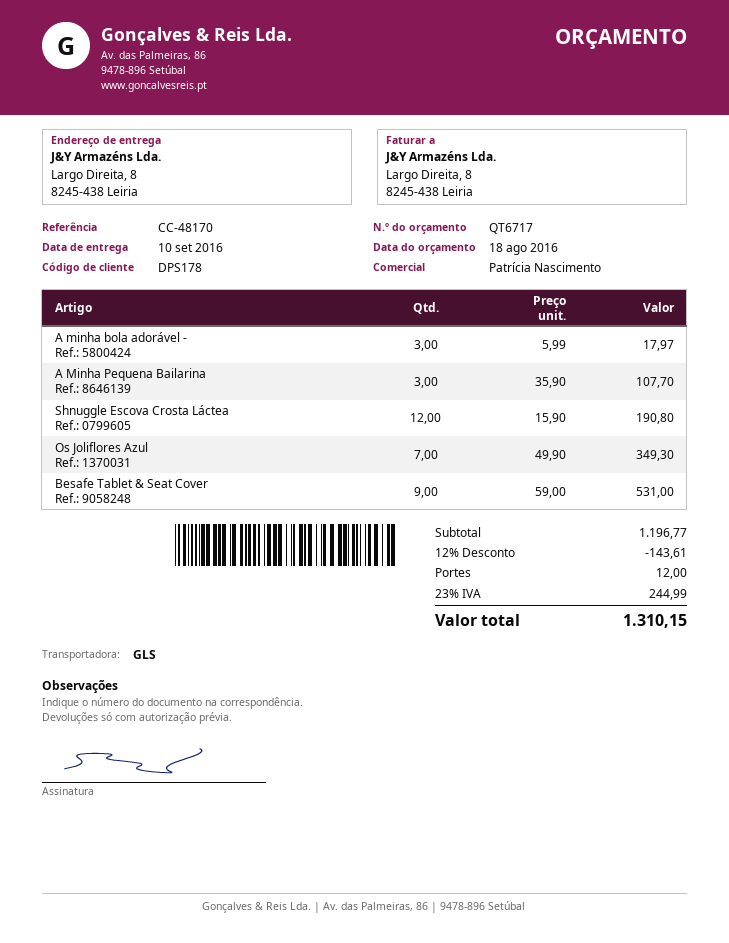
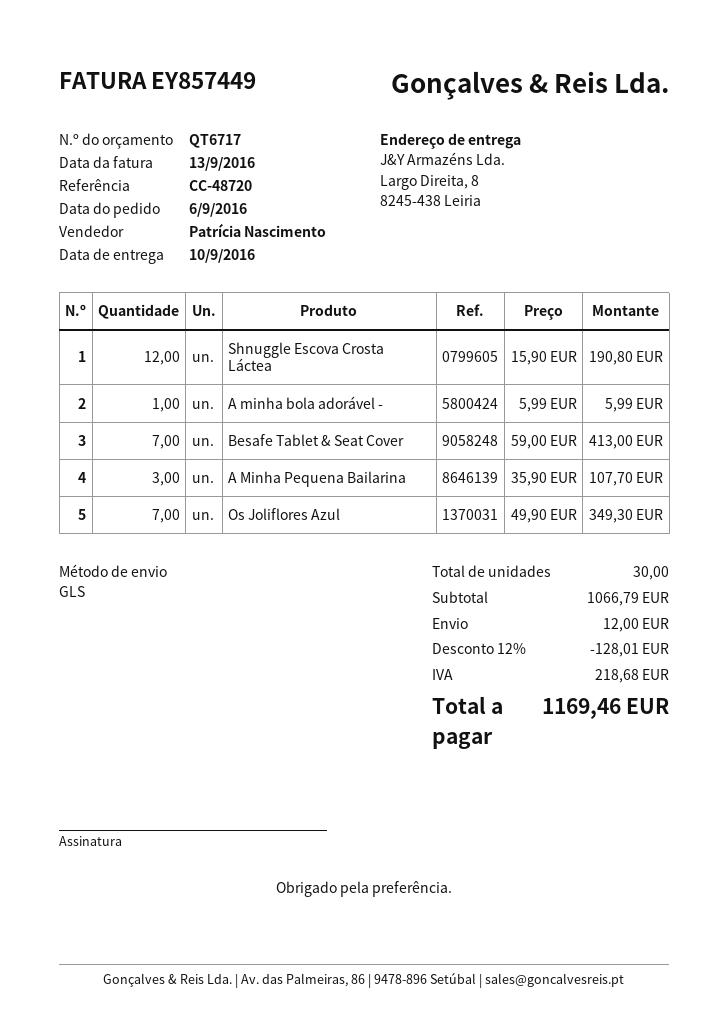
reference: CC-48170 -> CC-48720
A minha bola adorável -: 3 x 5.99 = 17.97 -> 1 x 5.99 = 5.99
Besafe Tablet & Seat Cover: 9 x 59.00 = 531.00 -> 7 x 59.00 = 413.00
subtotal: 1196.77 -> 1066.79
discount: 12% = 143.61 -> 12% = 128.01
tax: 244.99 -> 218.68
total: 1310.15 -> 1169.46

